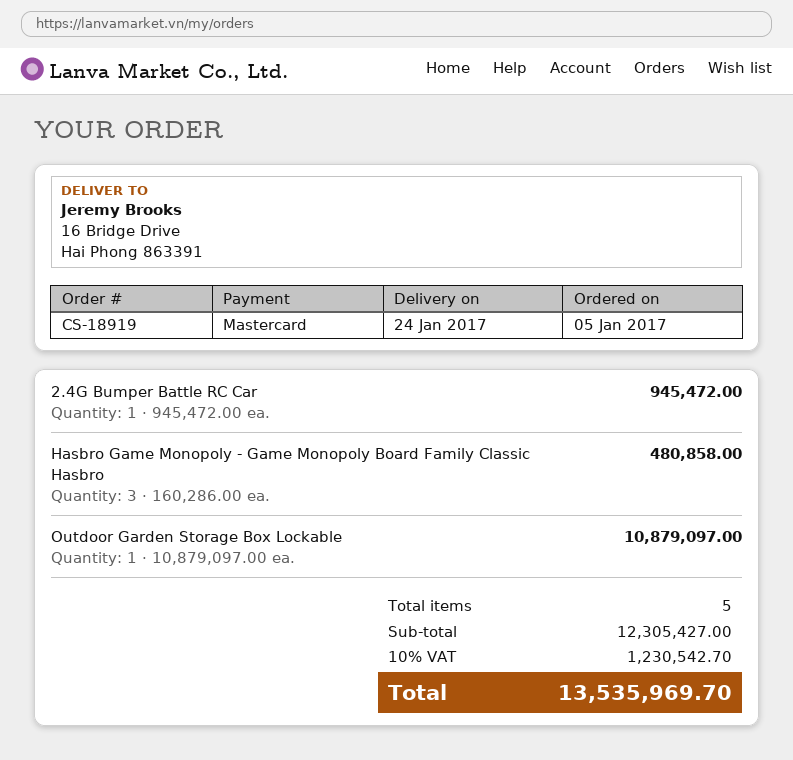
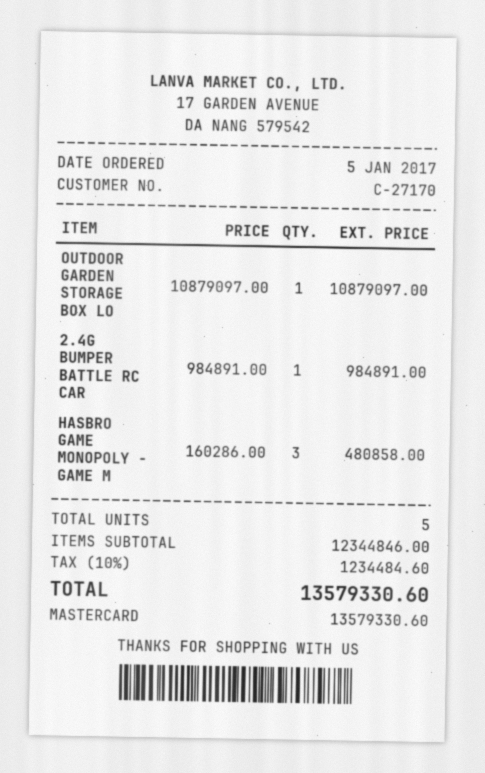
2.4G Bumper Battle RC Car: 1 x 945472.00 = 945472.00 -> 1 x 984891.00 = 984891.00
subtotal: 12305427.00 -> 12344846.00
tax: 10% = 1230542.70 -> 10% = 1234484.60
total: 13535969.70 -> 13579330.60

